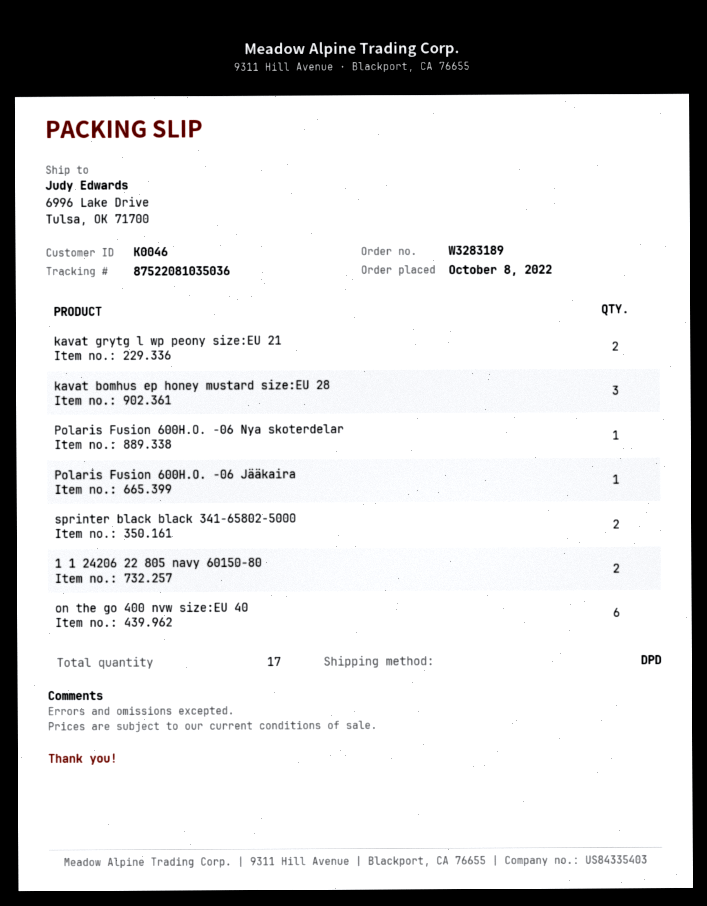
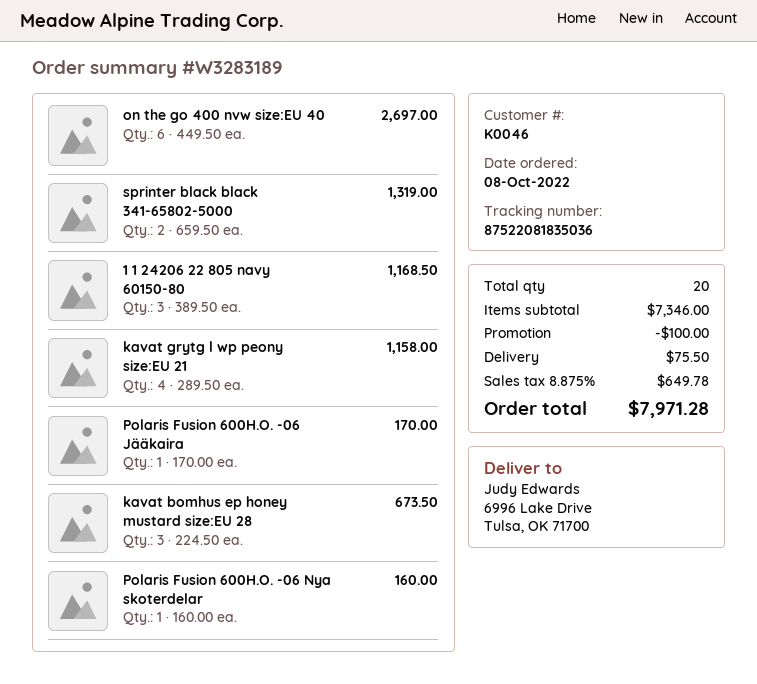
tracking number: 87522081035036 -> 87522081835036
kavat grytg l wp peony size:EU 21: 2 -> 4
1 1 24206 22 805 navy 60150-80: 2 -> 3
total quantity: 17 -> 20

